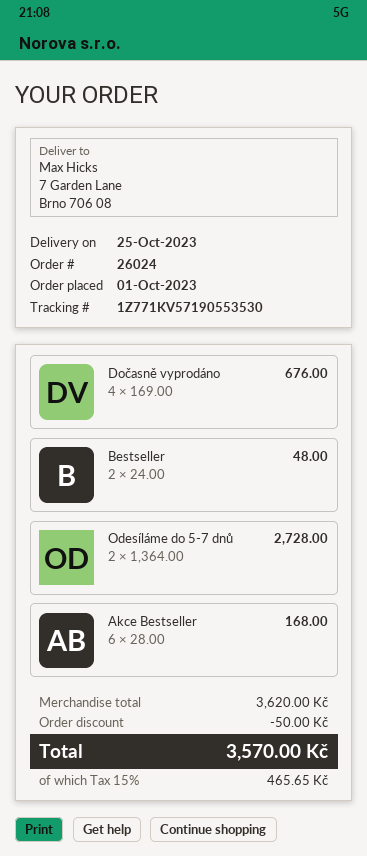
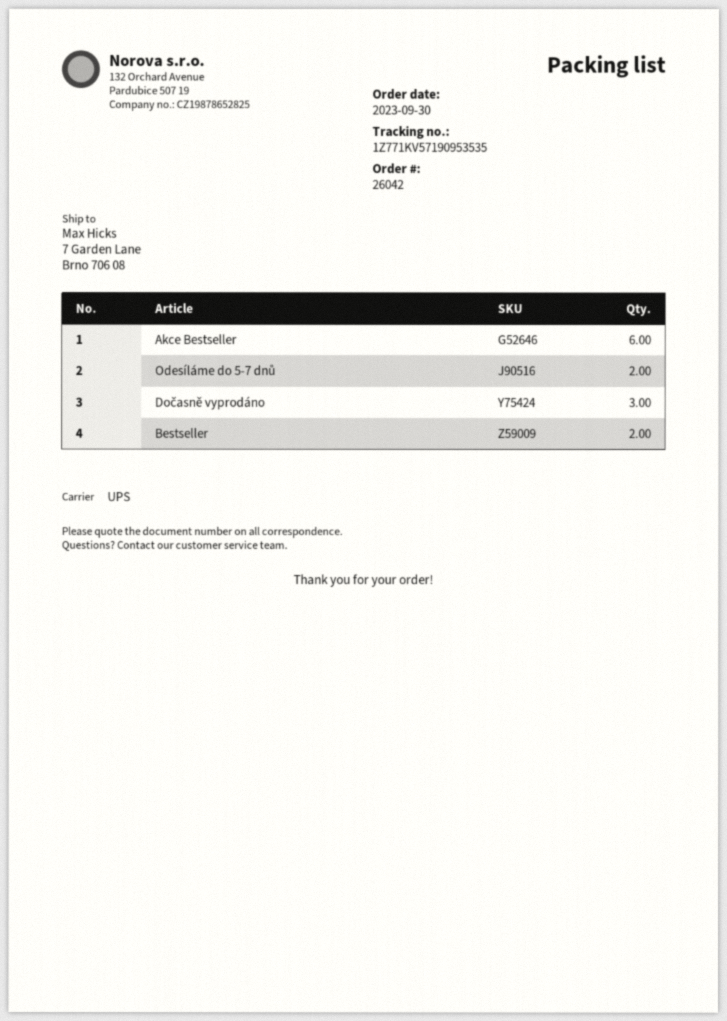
order number: 26024 -> 26042
order date: 2023-10-01 -> 2023-09-30
tracking number: 1Z771KV57190553530 -> 1Z771KV57190953535
Dočasně vyprodáno: 4 -> 3

